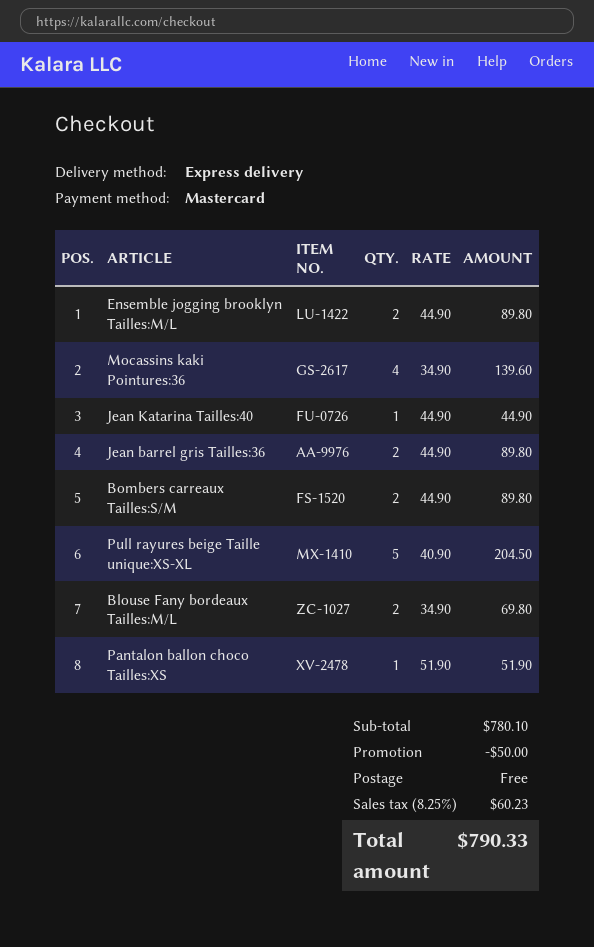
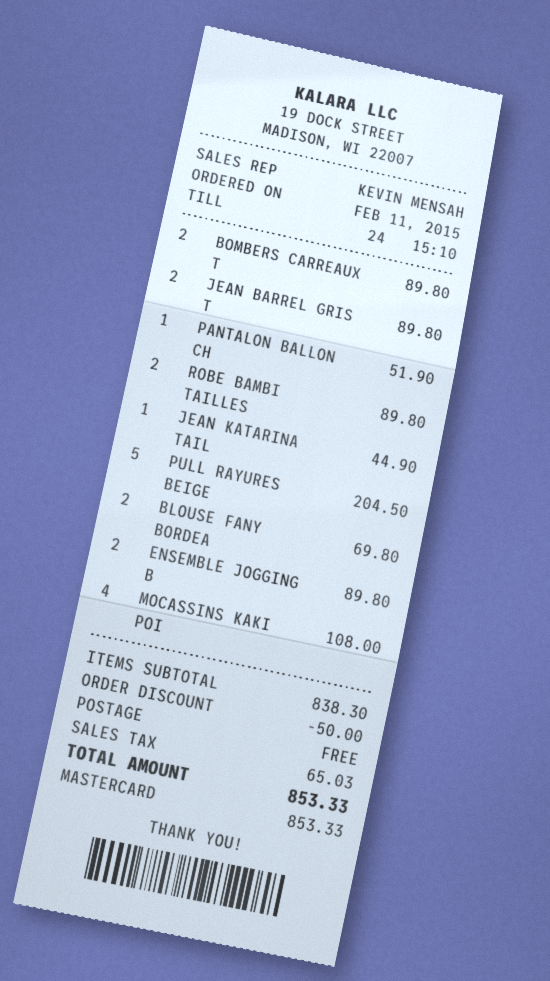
Mocassins kaki Pointures:36: 4 for 139.60 -> 4 for 108.00
ROBE BAMBI TAILLES: none -> 2 for 89.80
subtotal: 780.10 -> 838.30
tax: 60.23 -> 65.03
total: 790.33 -> 853.33

